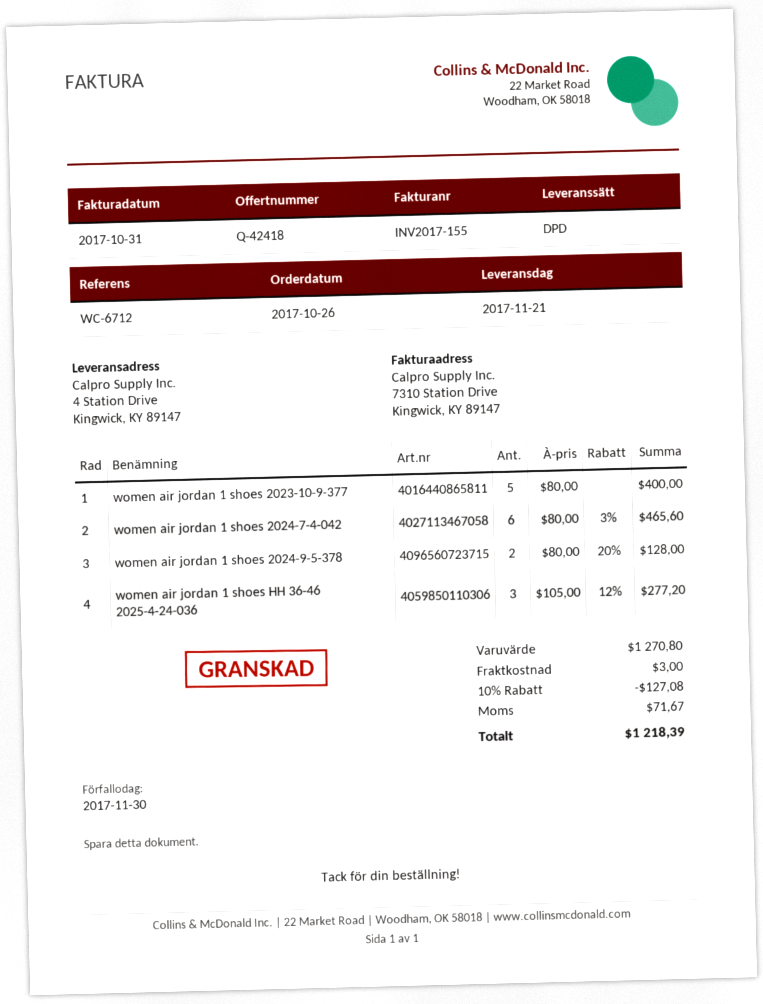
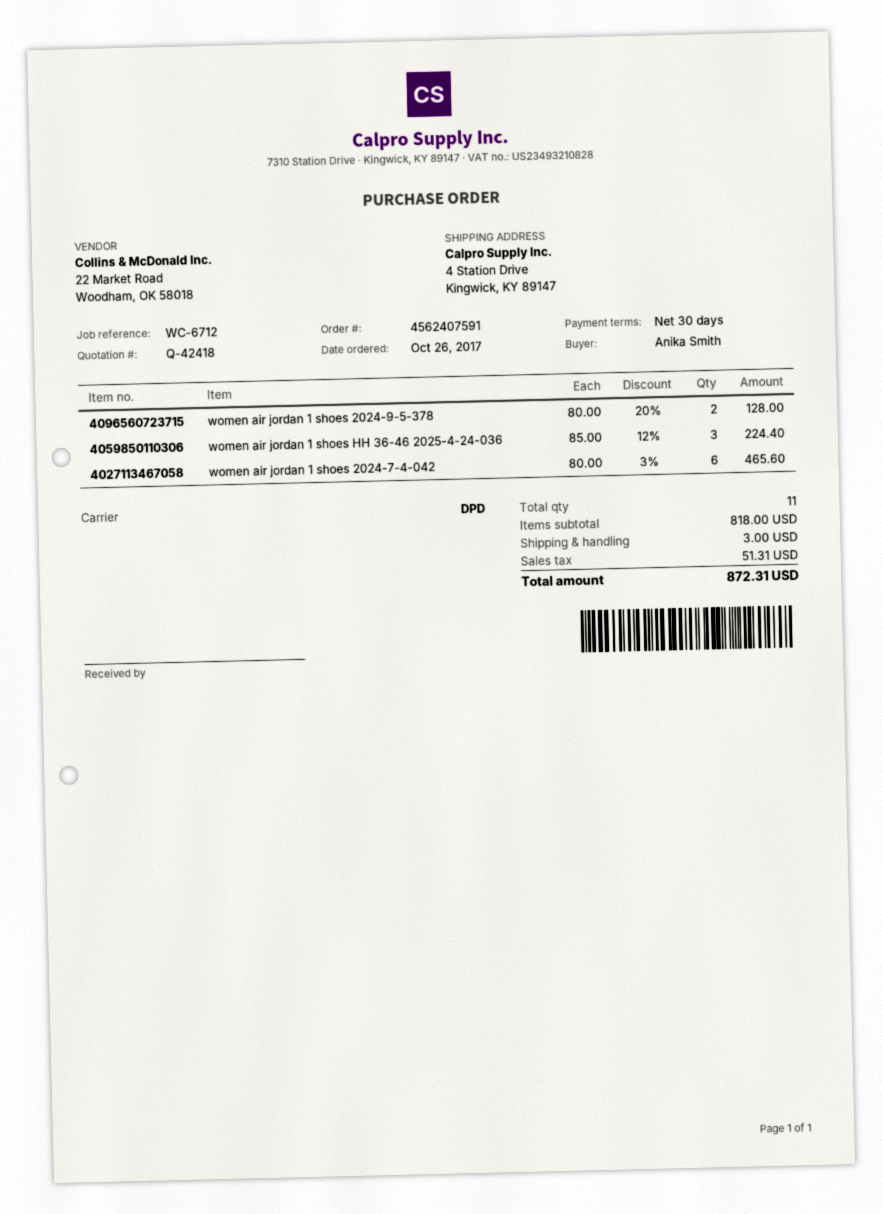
women air jordan 1 shoes 2023-10-9-377: 5 x 80.00 = 400.00 -> none
women air jordan 1 shoes HH 36-46 2025-4-24-036: 3 x 105.00 - 12% = 277.20 -> 3 x 85.00 - 12% = 224.40
subtotal: 1270.80 -> 818.00
discount: 10% = 127.08 -> none
tax: 71.67 -> 51.31
total: 1218.39 -> 872.31

